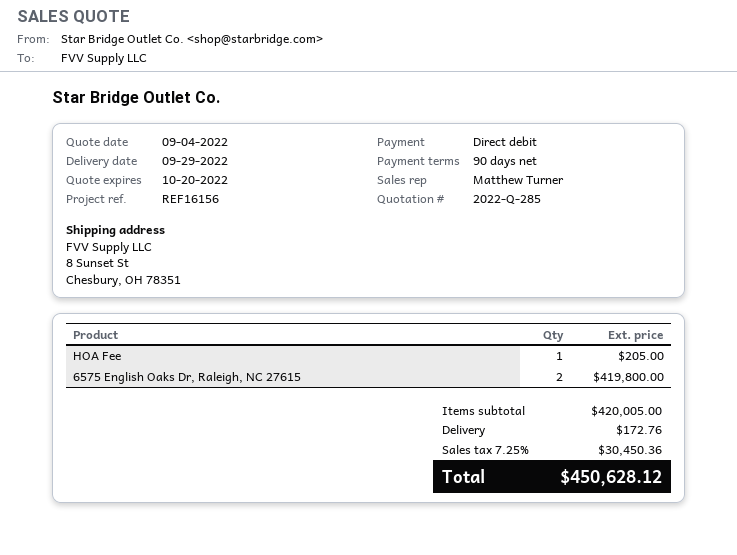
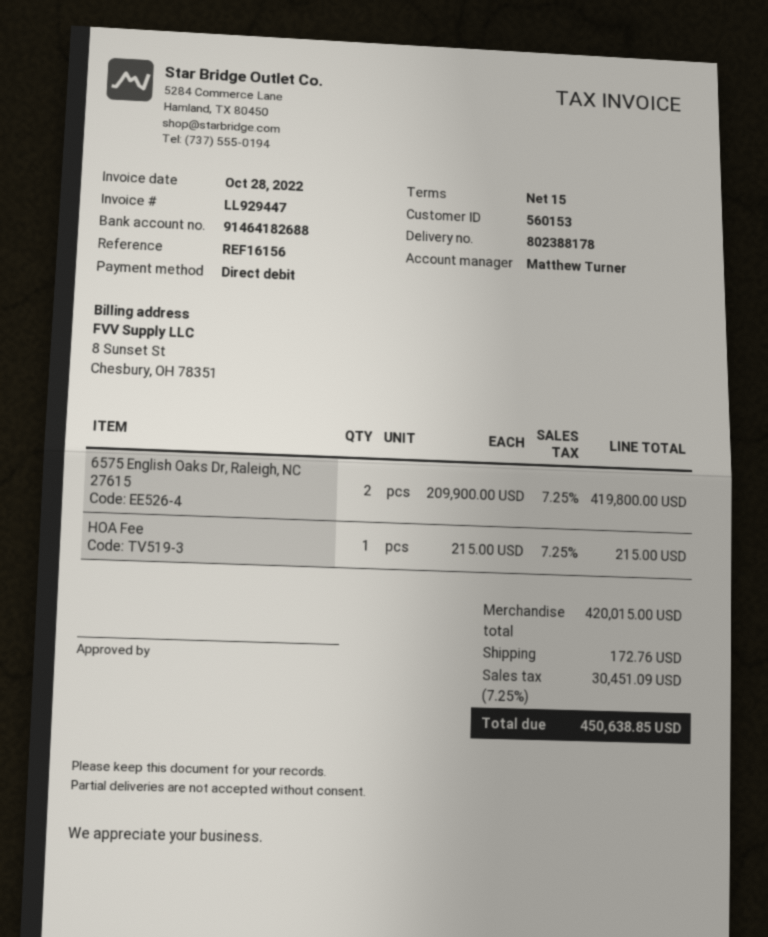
payment terms: 90 days -> 15 days
HOA Fee: 1 for 205.00 -> 1 for 215.00
subtotal: 420005.00 -> 420015.00
tax: 7.25% = 30450.36 -> 7.25% = 30451.09
total: 450628.12 -> 450638.85

